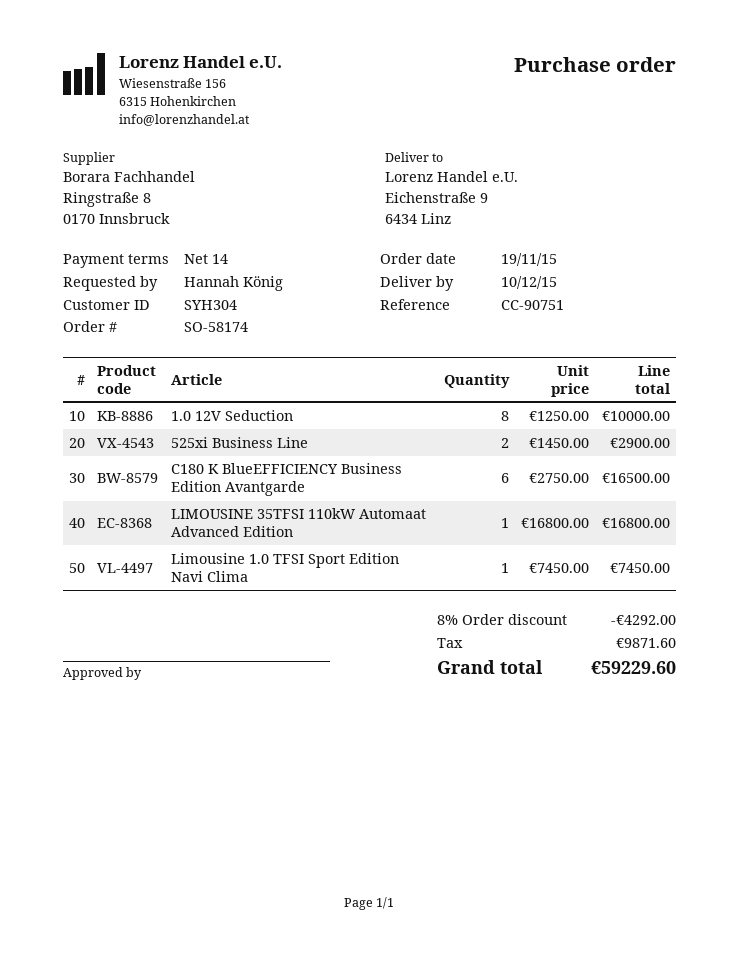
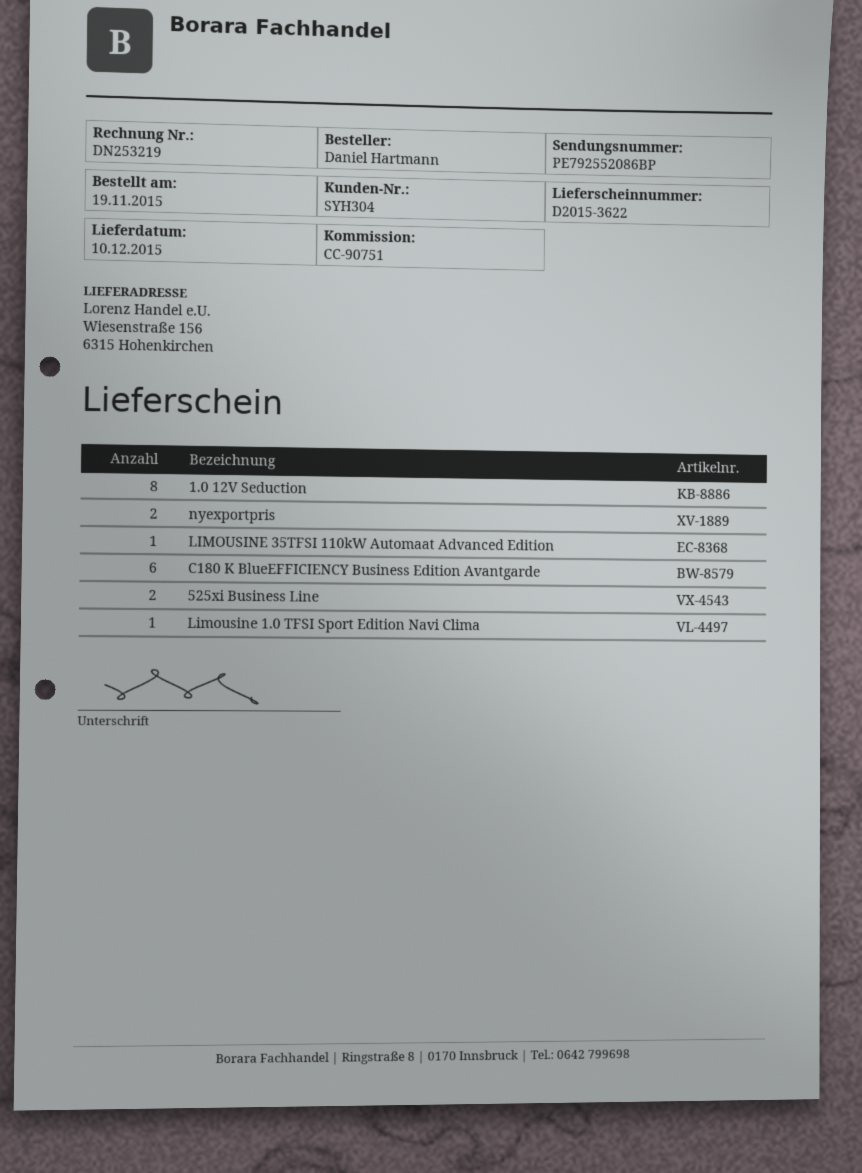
ordered by: Hannah König -> Daniel Hartmann
ship to: Eichenstraße 9, 6434 Linz -> Wiesenstraße 156, 6315 Hohenkirchen
nyexportpris: none -> 2

